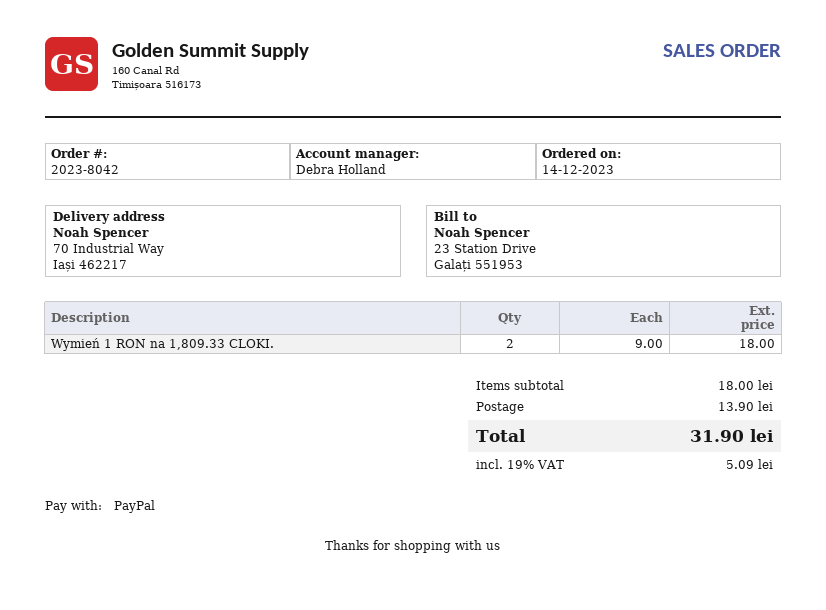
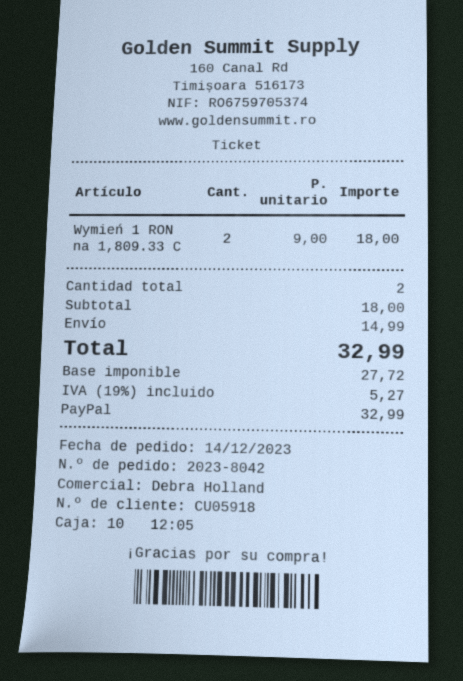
shipping: 13.90 -> 14.99
tax: 19% = 5.09 -> 19% = 5.27
total: 31.90 -> 32.99

